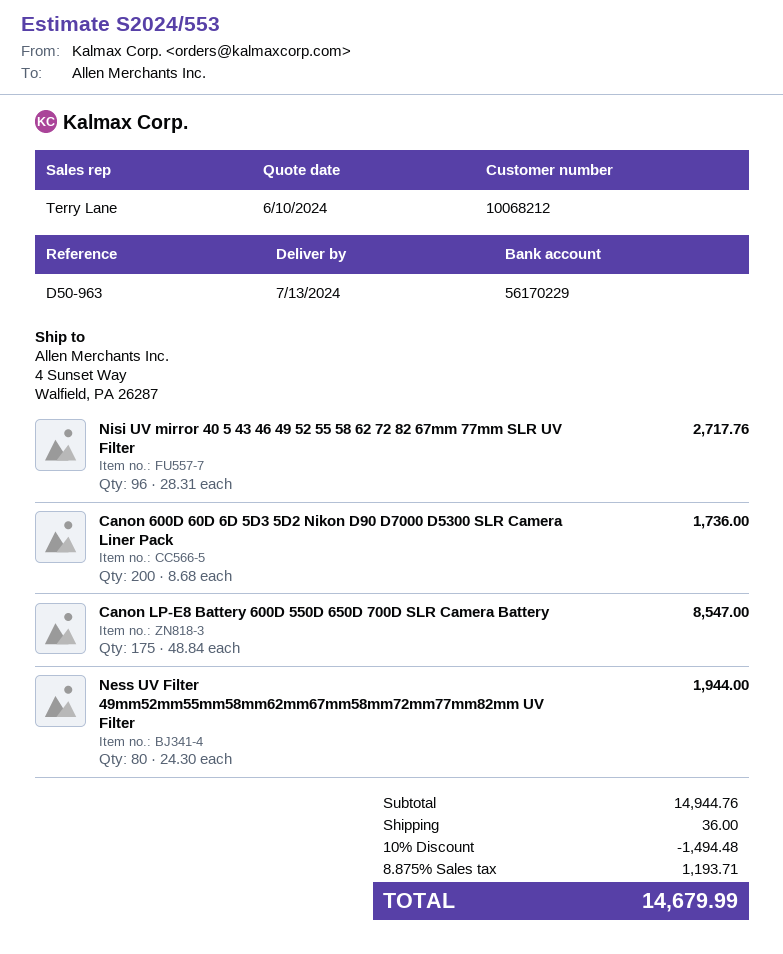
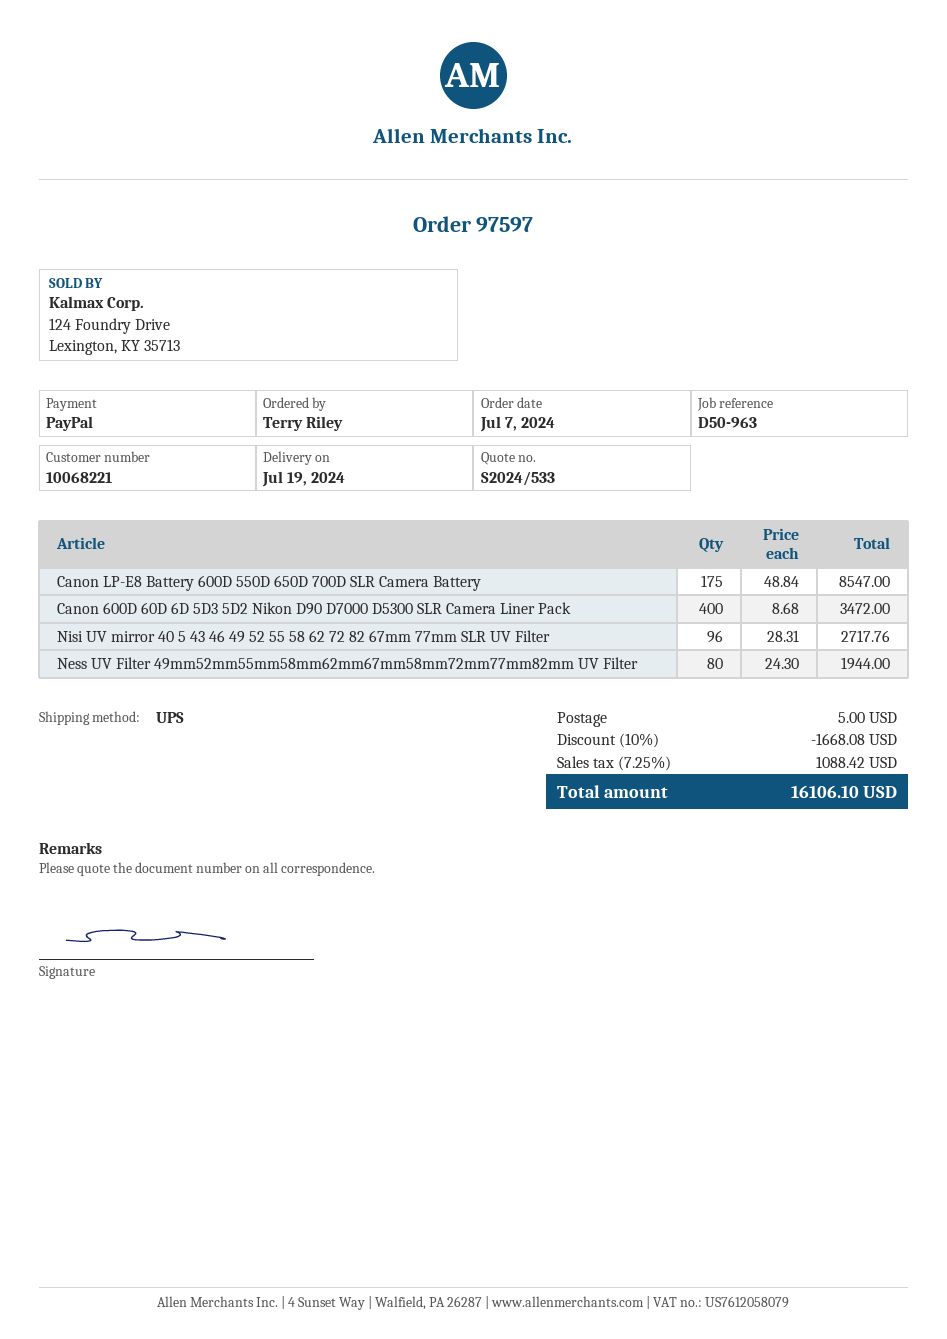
quote number: S2024/553 -> S2024/533
delivery date: 2024-07-13 -> 2024-07-19
customer number: 10068212 -> 10068221
Canon 600D 60D 6D 5D3 5D2 Nikon D90 D7000 D5300 SLR Camera Liner Pack: 200 x 8.68 = 1736.00 -> 400 x 8.68 = 3472.00
discount: 10% = 1494.48 -> 10% = 1668.08
shipping: 36.00 -> 5.00
tax: 8.875% = 1193.71 -> 7.25% = 1088.42
total: 14679.99 -> 16106.10

